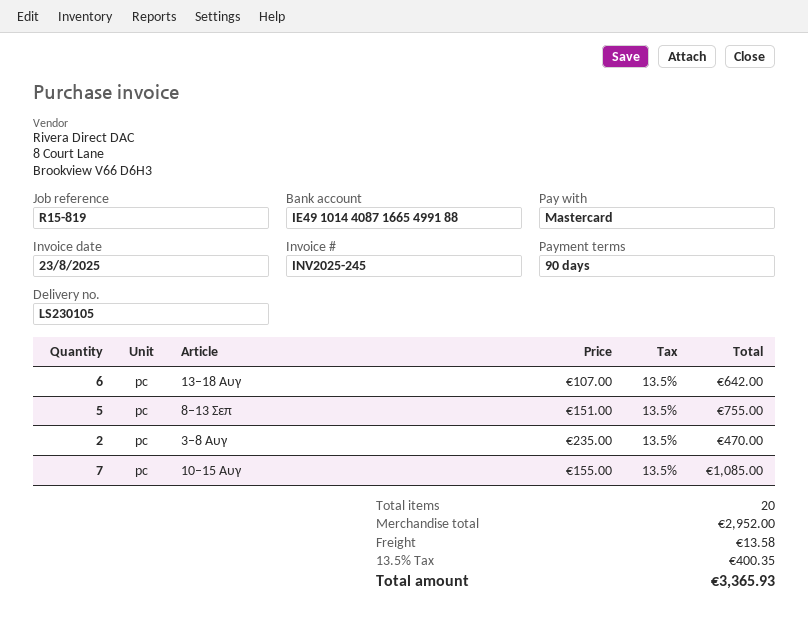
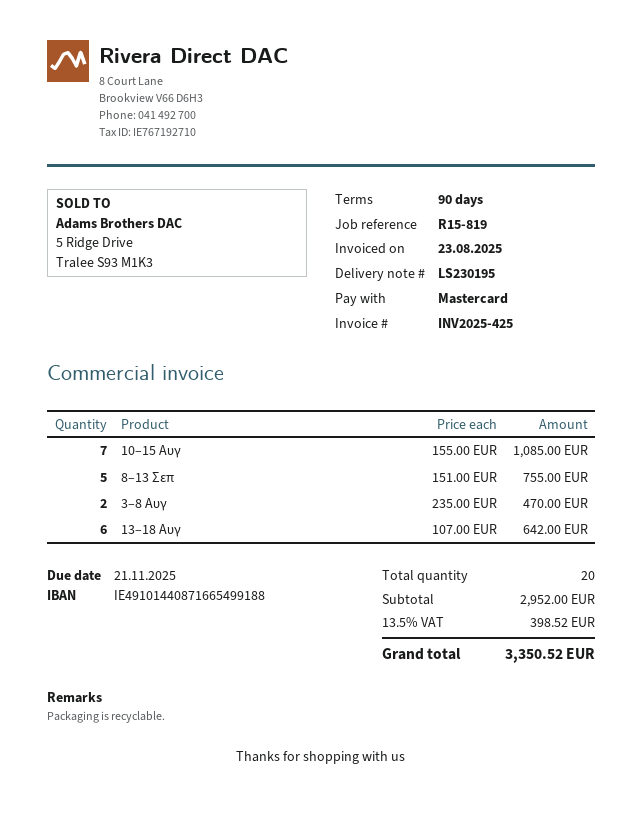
delivery note number: LS230105 -> LS230195
invoice number: INV2025-245 -> INV2025-425
shipping: 13.58 -> none
tax: 13.5% = 400.35 -> 13.5% = 398.52
total: 3365.93 -> 3350.52

